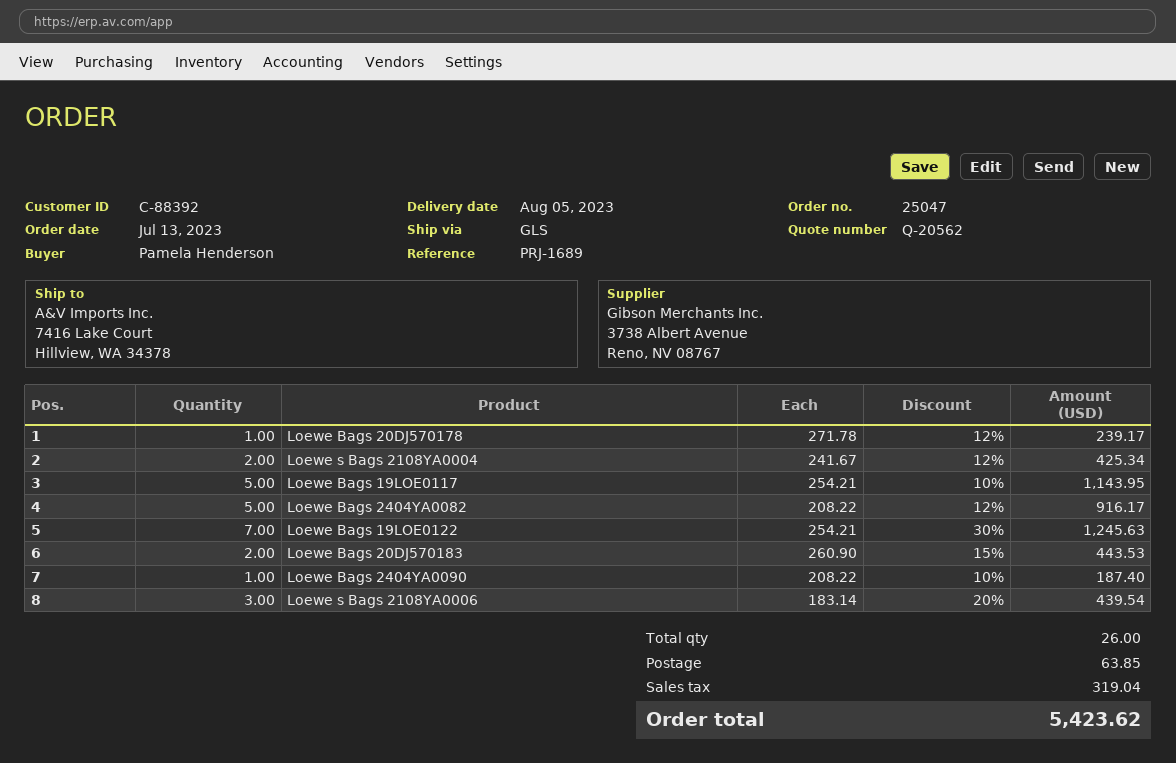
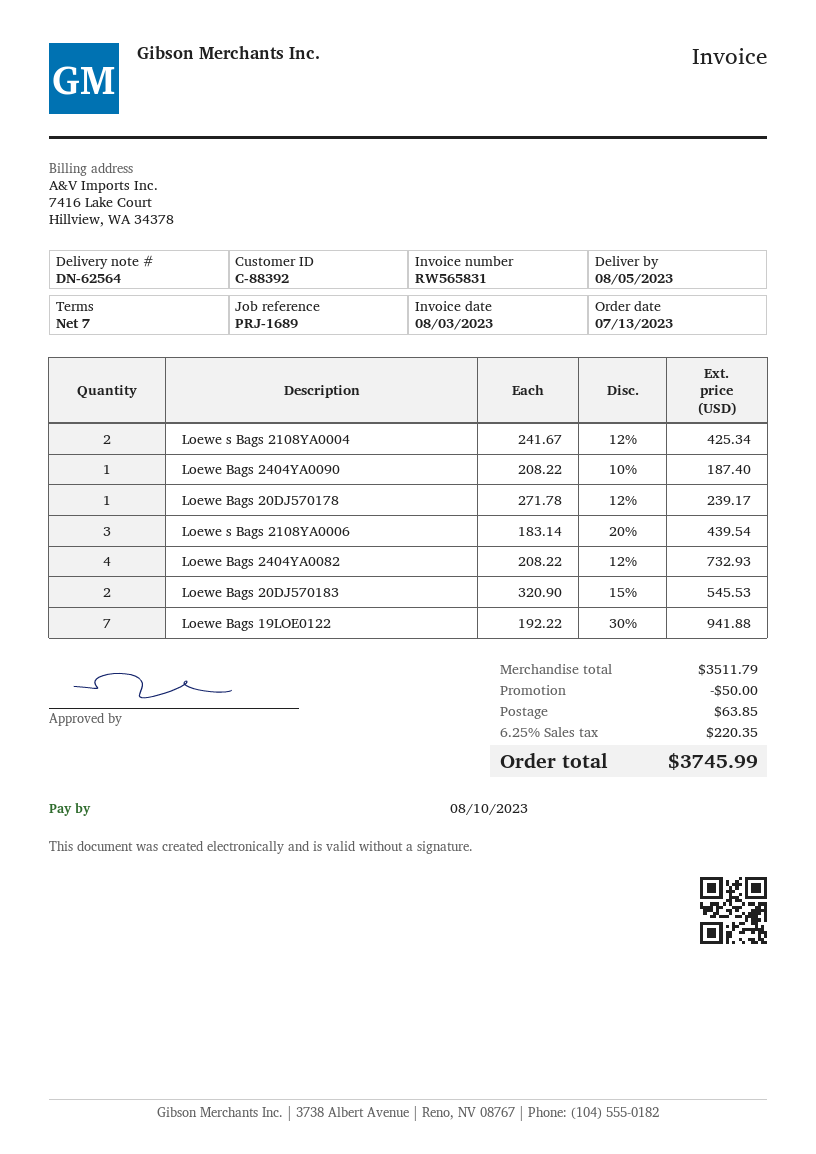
Loewe Bags 19LOE0117: 5 x 254.21 - 10% = 1143.95 -> none
Loewe Bags 2404YA0082: 5 x 208.22 - 12% = 916.17 -> 4 x 208.22 - 12% = 732.93
Loewe Bags 19LOE0122: 7 x 254.21 - 30% = 1245.63 -> 7 x 192.22 - 30% = 941.88
Loewe Bags 20DJ570183: 2 x 260.90 - 15% = 443.53 -> 2 x 320.90 - 15% = 545.53
discount: none -> 50.00
tax: 319.04 -> 220.35
total: 5423.62 -> 3745.99

